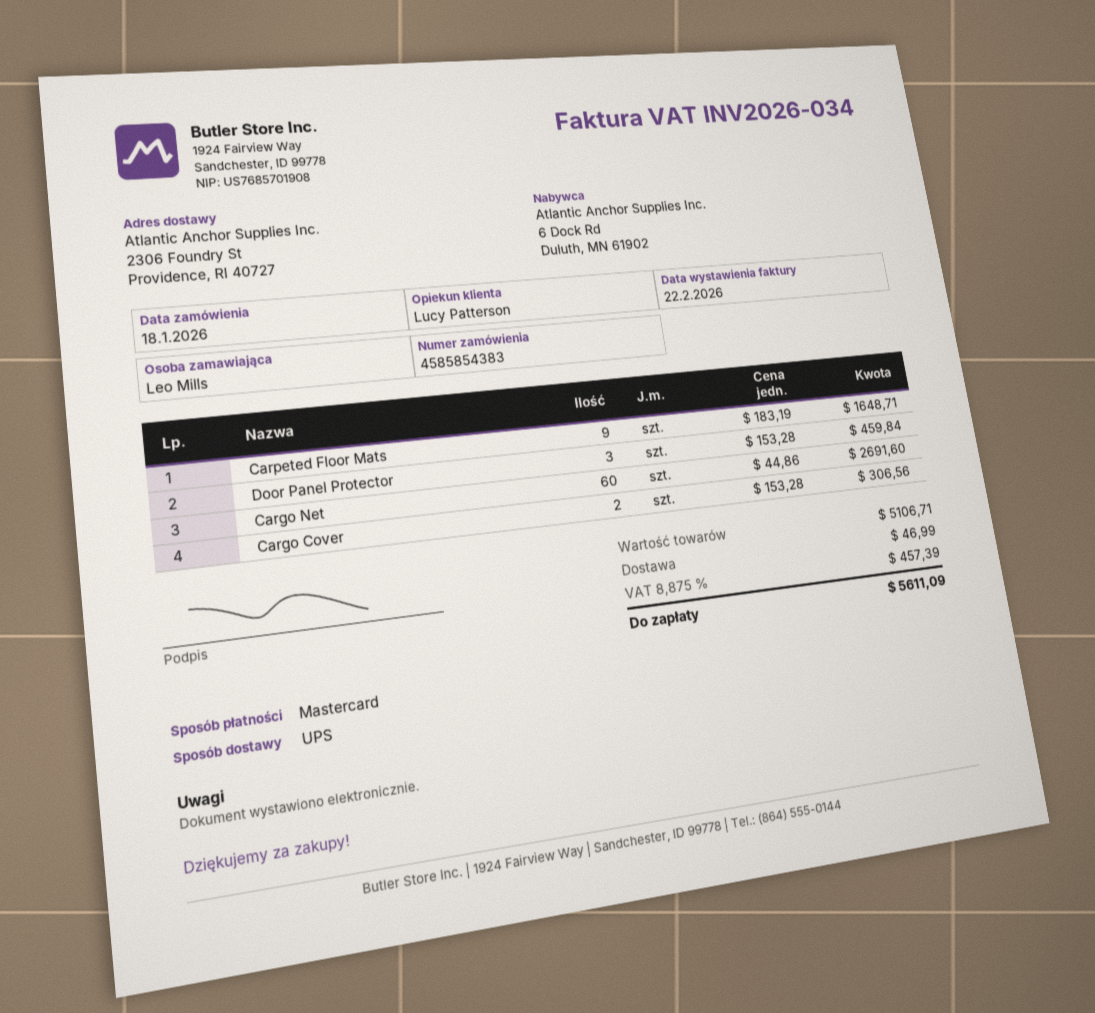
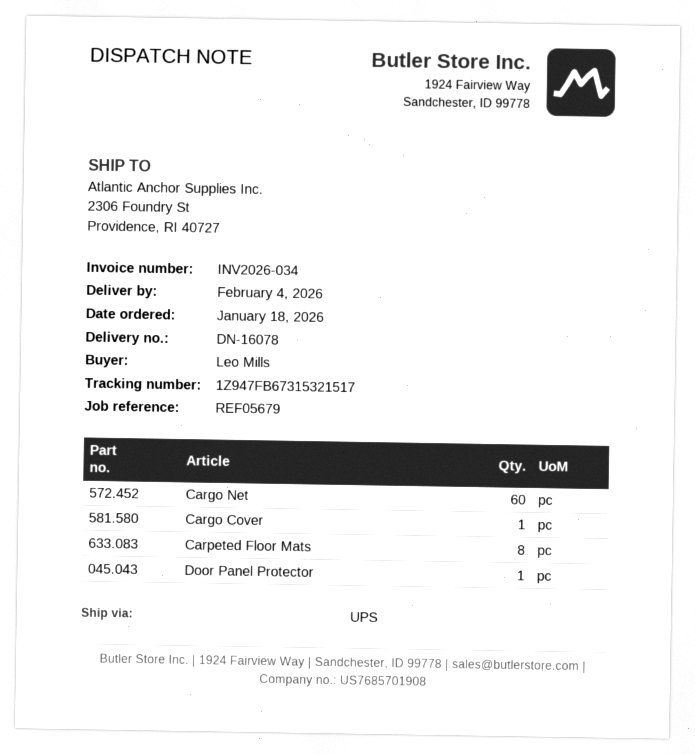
Carpeted Floor Mats: 9 -> 8
Door Panel Protector: 3 -> 1
Cargo Cover: 2 -> 1

